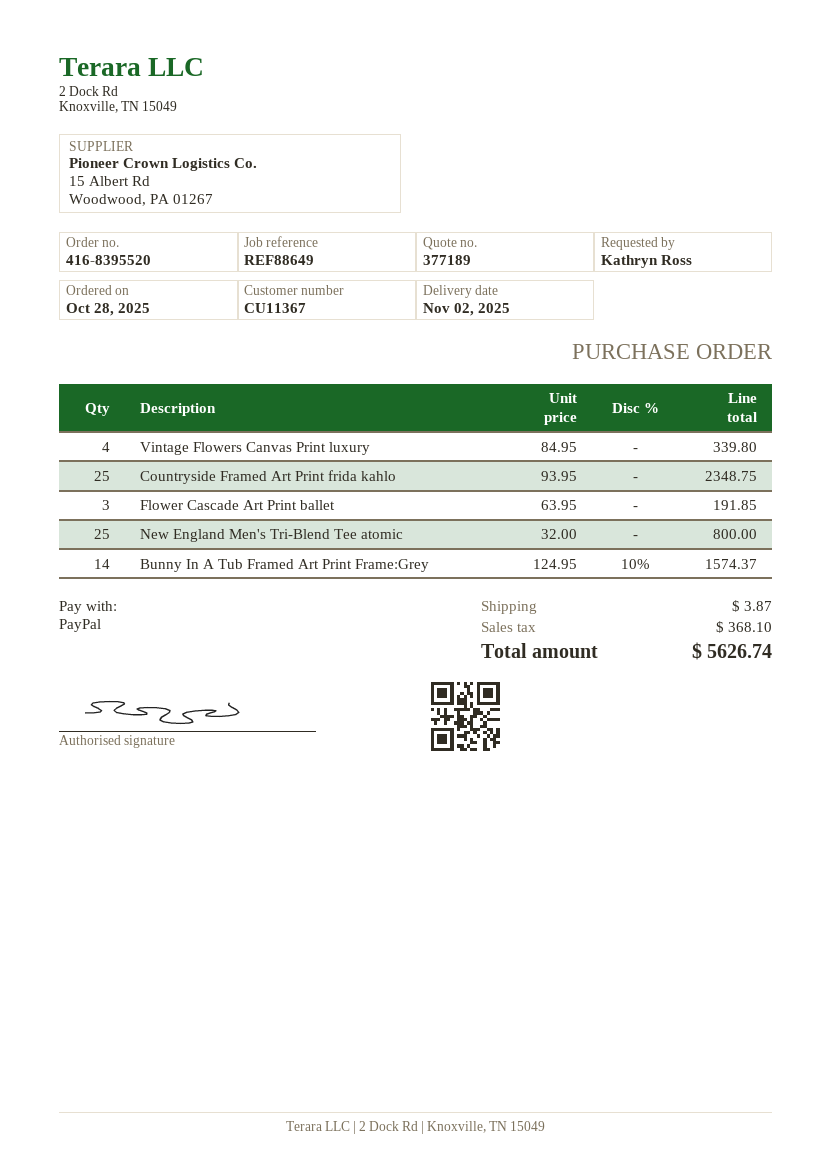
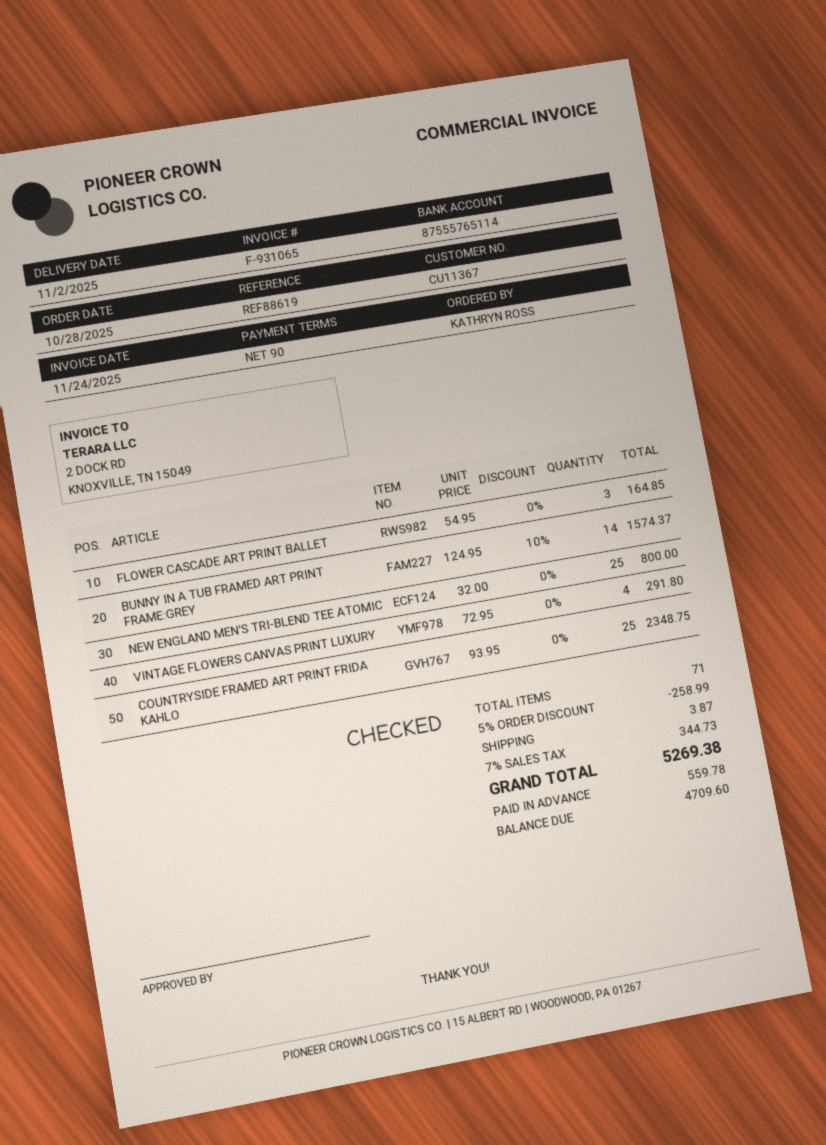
reference: REF88649 -> REF88619
Vintage Flowers Canvas Print luxury: 4 x 84.95 = 339.80 -> 4 x 72.95 = 291.80
Flower Cascade Art Print ballet: 3 x 63.95 = 191.85 -> 3 x 54.95 = 164.85
discount: none -> 5% = 258.99
tax: 368.10 -> 344.73
total: 5626.74 -> 5269.38

